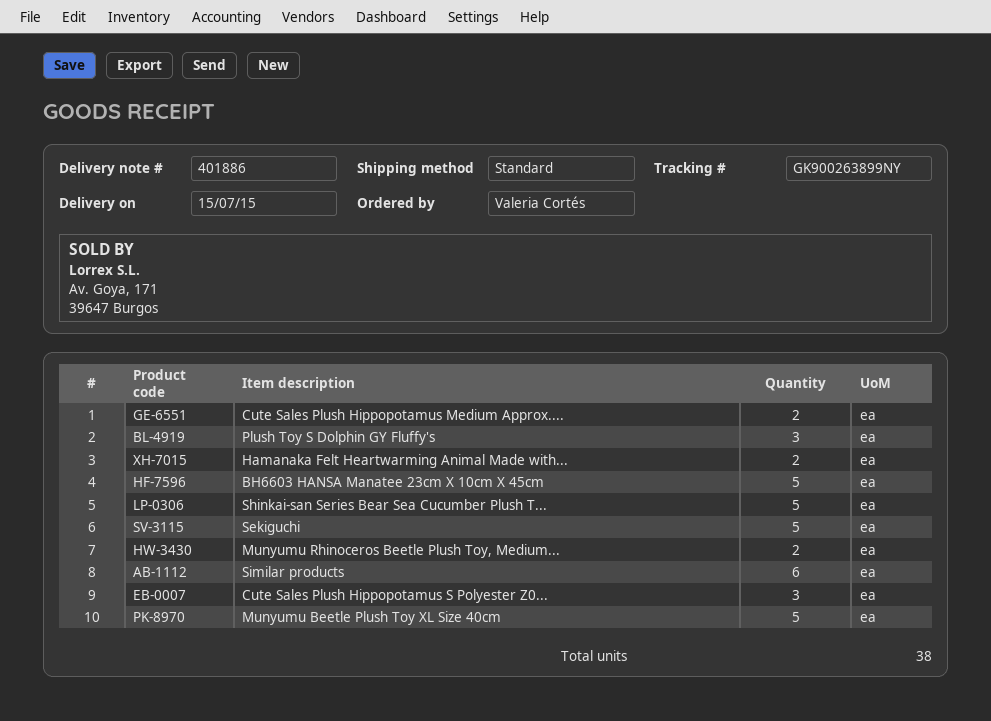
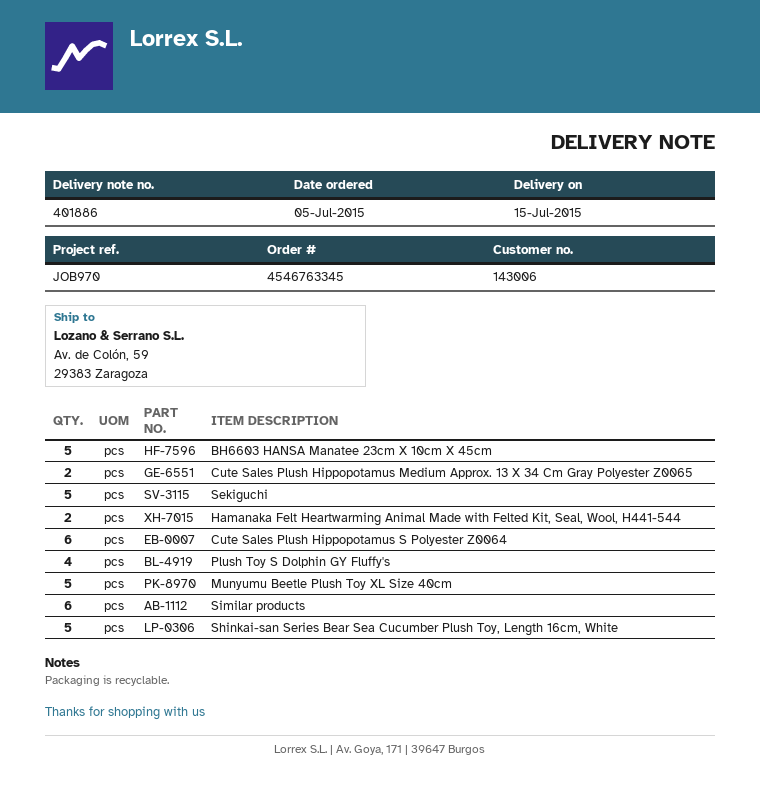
Plush Toy S Dolphin GY Fluffy's: 3 -> 4
Munyumu Rhinoceros Beetle Plush Toy, Medium...: 2 -> none
Cute Sales Plush Hippopotamus S Polyester Z0...: 3 -> 6

